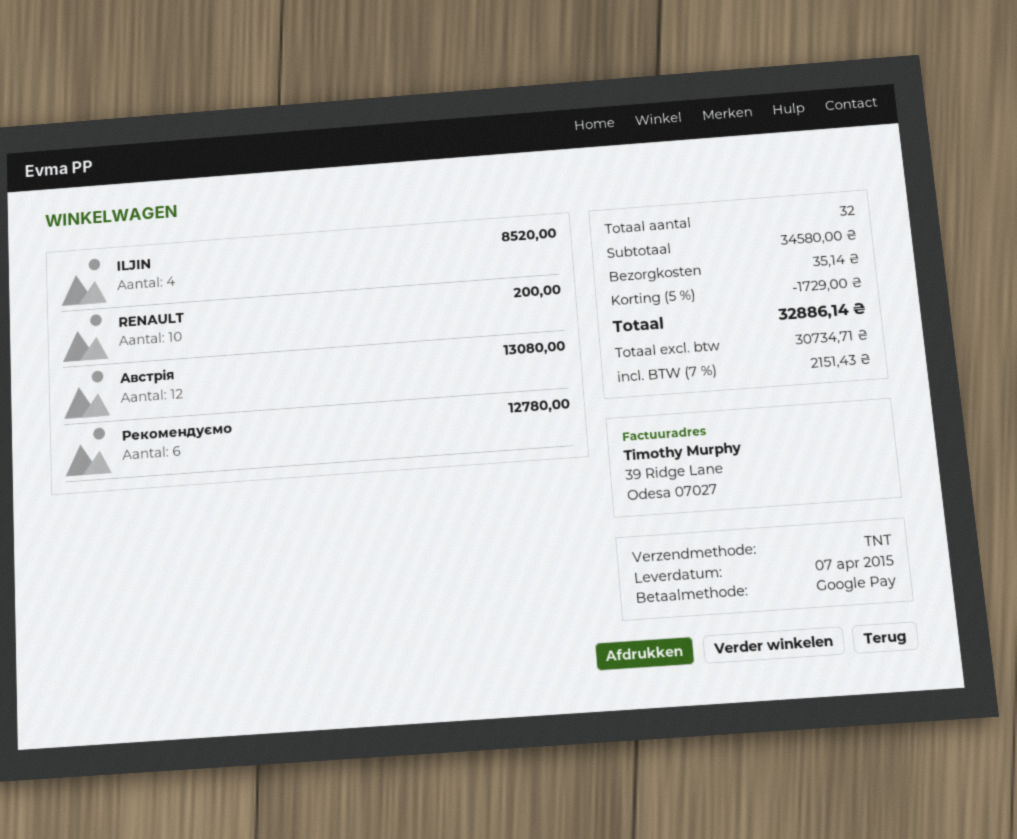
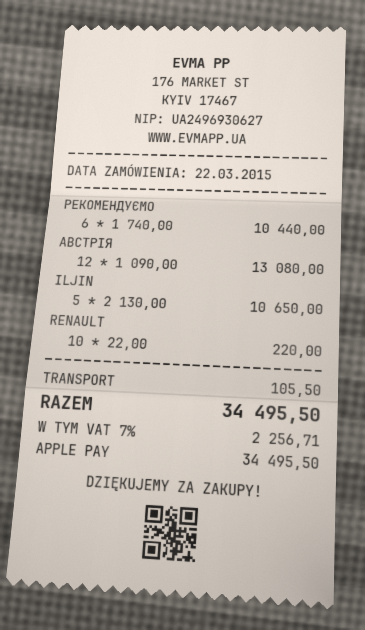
payment method: Google Pay -> Apple Pay
ILJIN: 4 for 8520.00 -> 5 for 10650.00
RENAULT: 10 for 200.00 -> 10 for 220.00
Рекомендуємо: 6 for 12780.00 -> 6 for 10440.00
discount: 5% = 1729.00 -> none
shipping: 35.14 -> 105.50
tax: 7% = 2151.43 -> 7% = 2256.71
total: 32886.14 -> 34495.50

